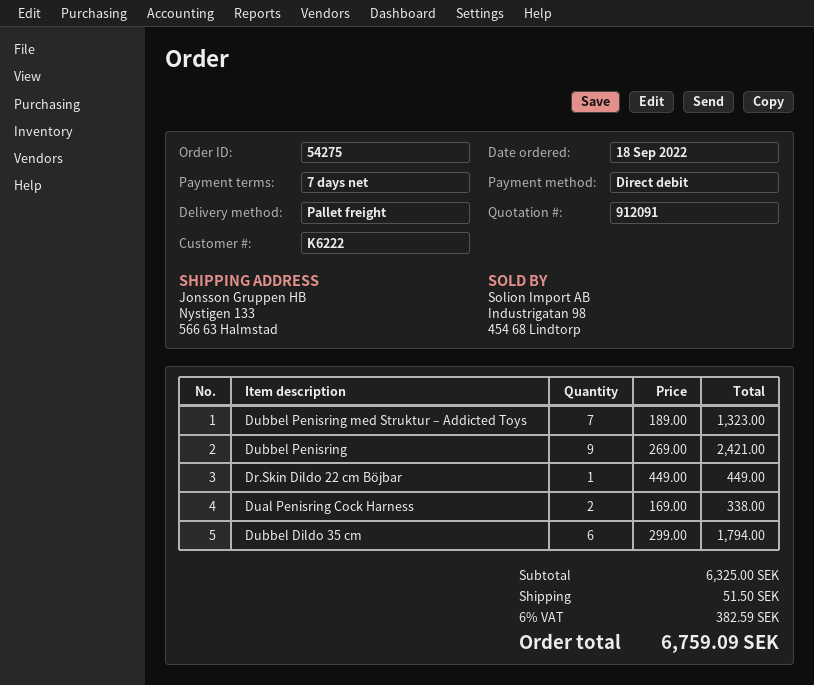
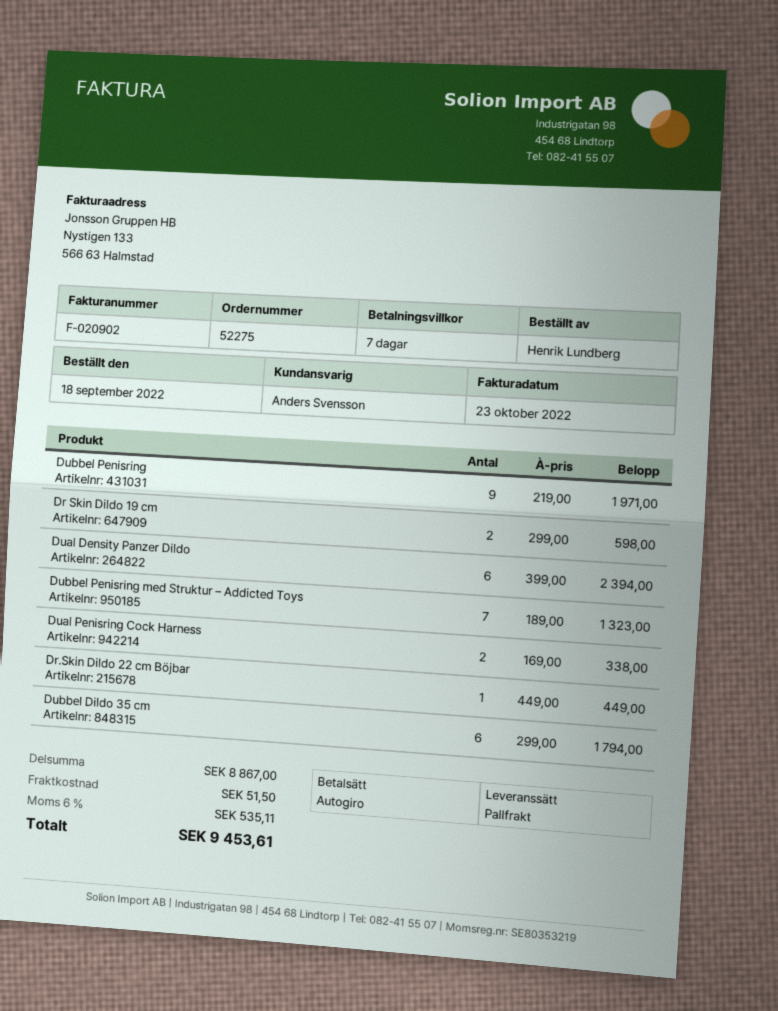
order number: 54275 -> 52275
Dubbel Penisring: 9 x 269.00 = 2421.00 -> 9 x 219.00 = 1971.00
Dr Skin Dildo 19 cm: none -> 2 x 299.00 = 598.00
Dual Density Panzer Dildo: none -> 6 x 399.00 = 2394.00
subtotal: 6325.00 -> 8867.00
tax: 6% = 382.59 -> 6% = 535.11
total: 6759.09 -> 9453.61

